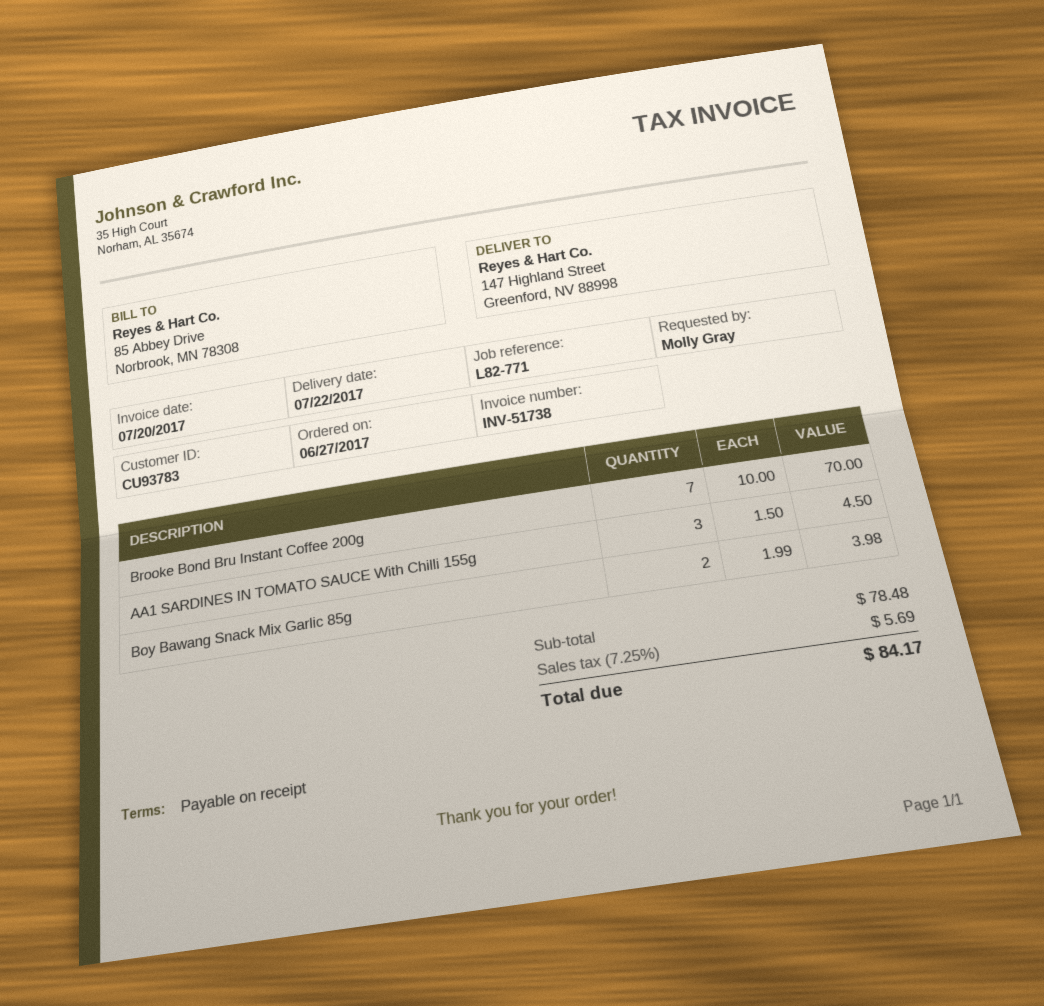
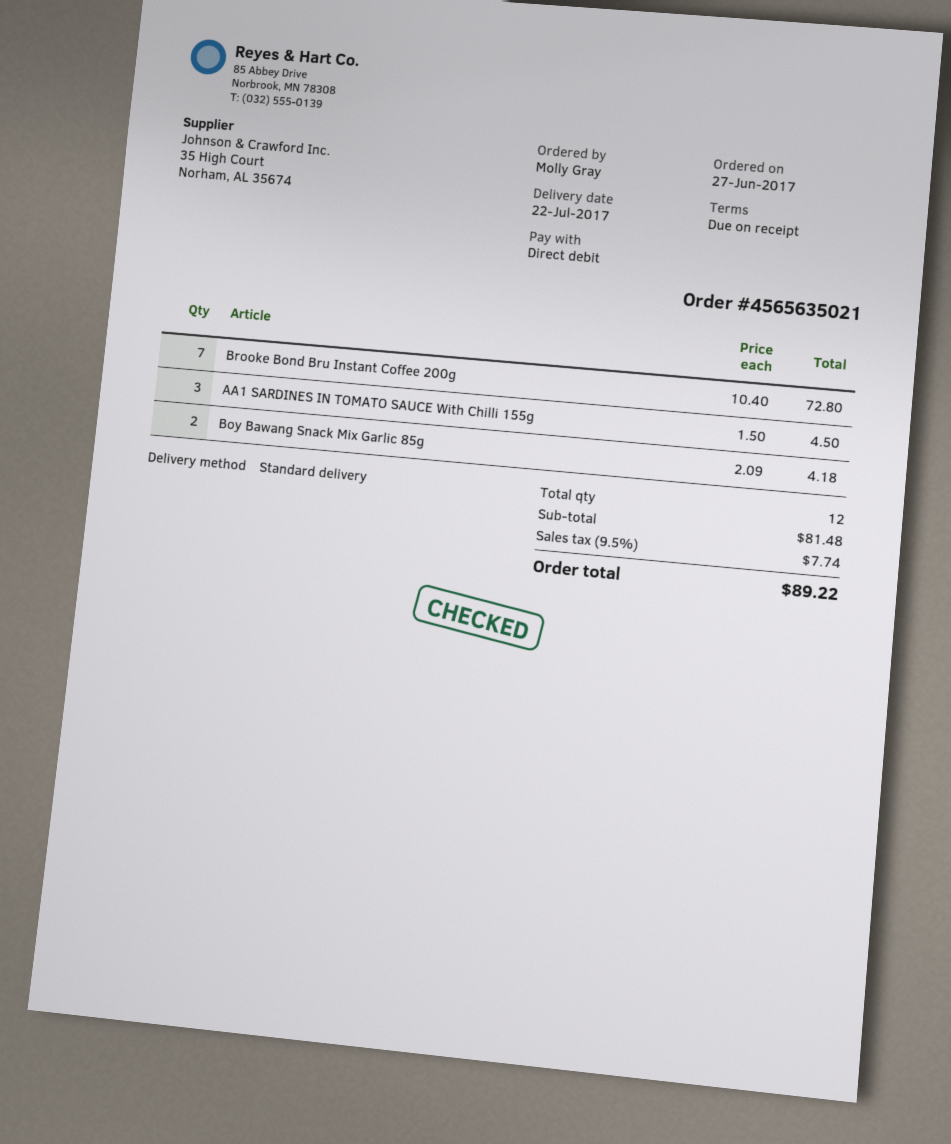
Brooke Bond Bru Instant Coffee 200g: 7 x 10.00 = 70.00 -> 7 x 10.40 = 72.80
Boy Bawang Snack Mix Garlic 85g: 2 x 1.99 = 3.98 -> 2 x 2.09 = 4.18
subtotal: 78.48 -> 81.48
tax: 7.25% = 5.69 -> 9.5% = 7.74
total: 84.17 -> 89.22

